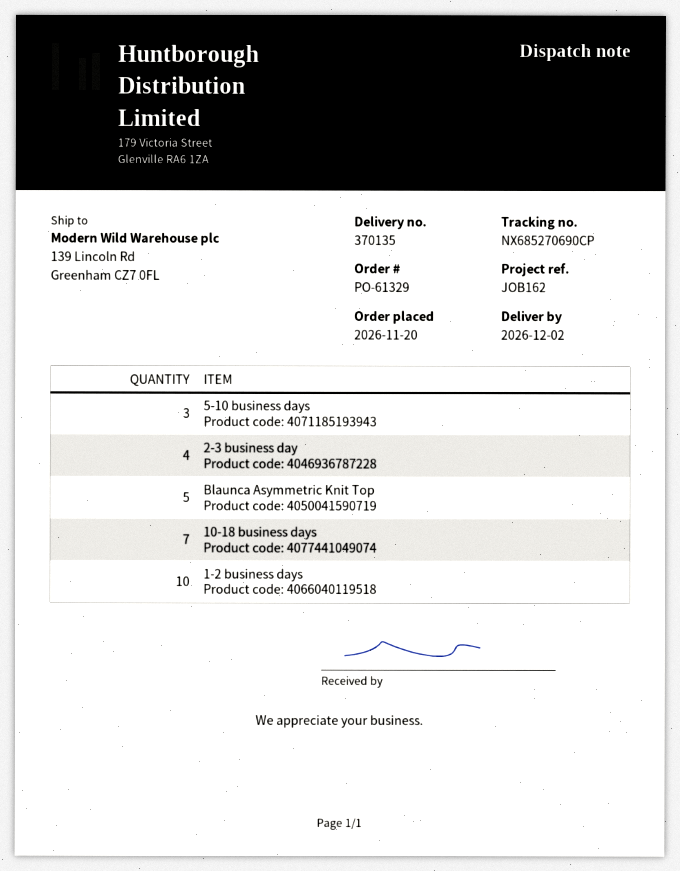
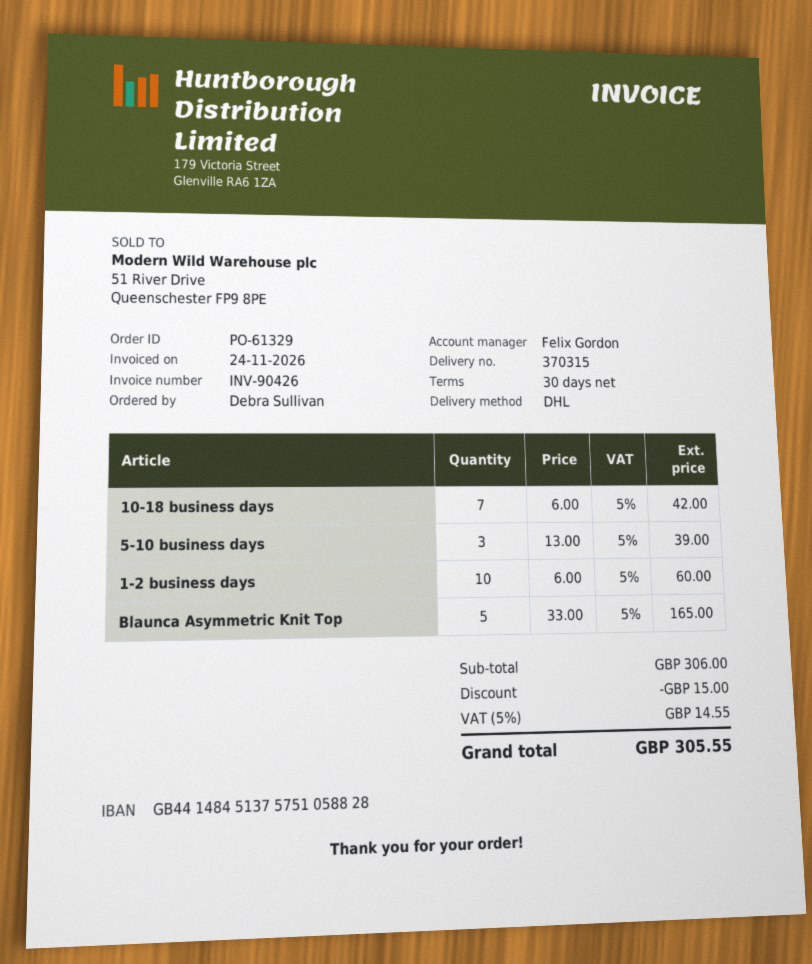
delivery note number: 370135 -> 370315
2-3 business day: 4 -> none

